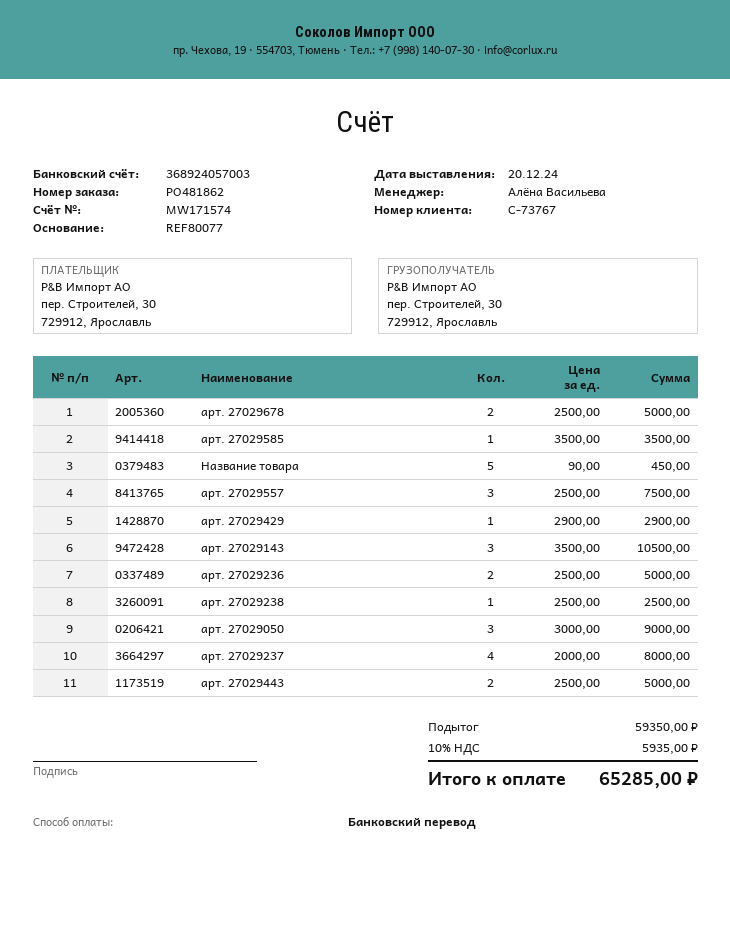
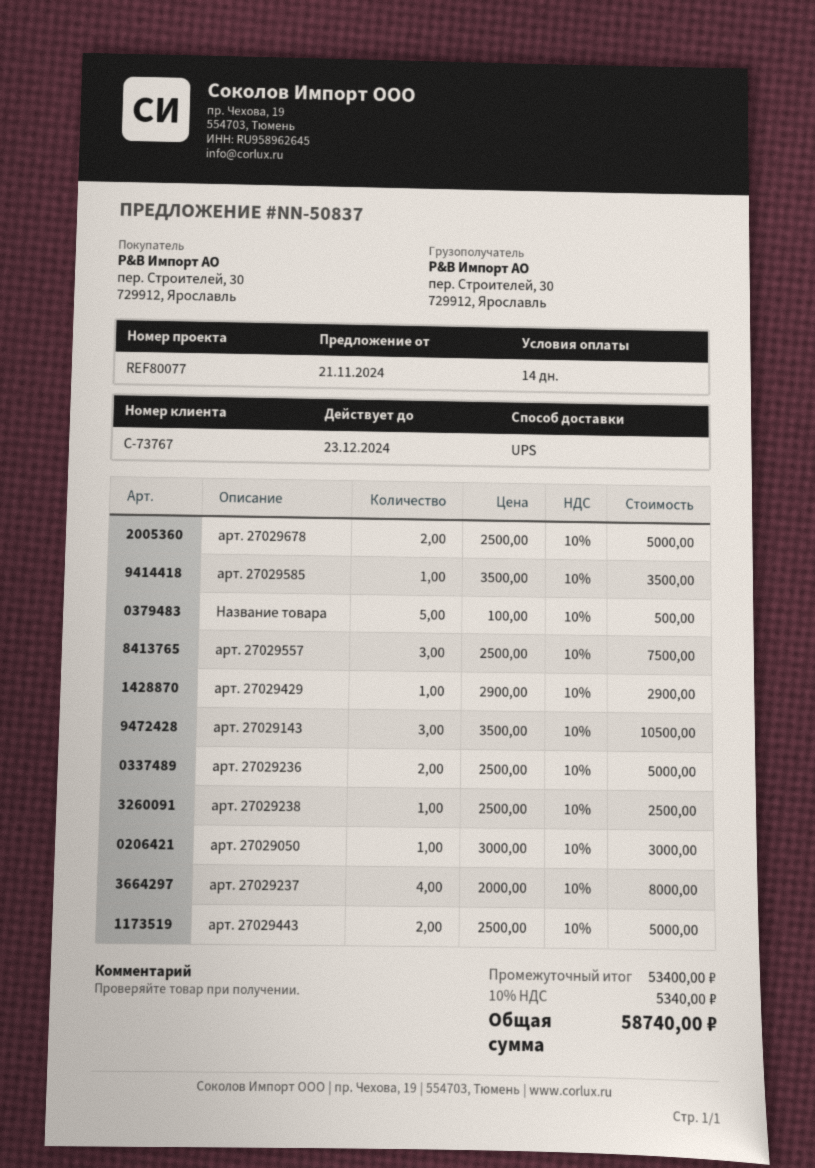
Название товара: 5 x 90.00 = 450.00 -> 5 x 100.00 = 500.00
арт. 27029050: 3 x 3000.00 = 9000.00 -> 1 x 3000.00 = 3000.00
subtotal: 59350.00 -> 53400.00
tax: 10% = 5935.00 -> 10% = 5340.00
total: 65285.00 -> 58740.00

